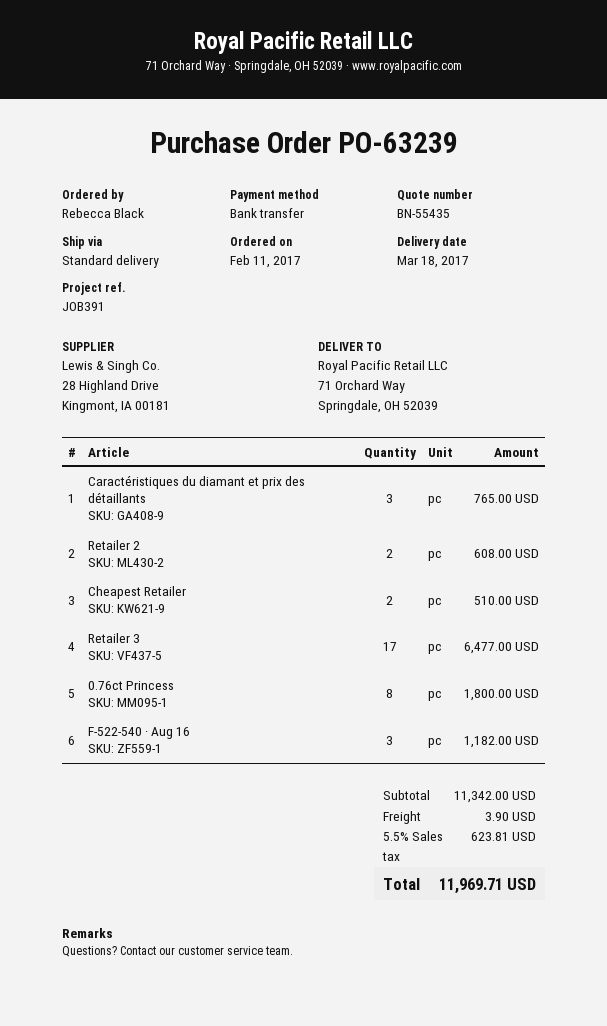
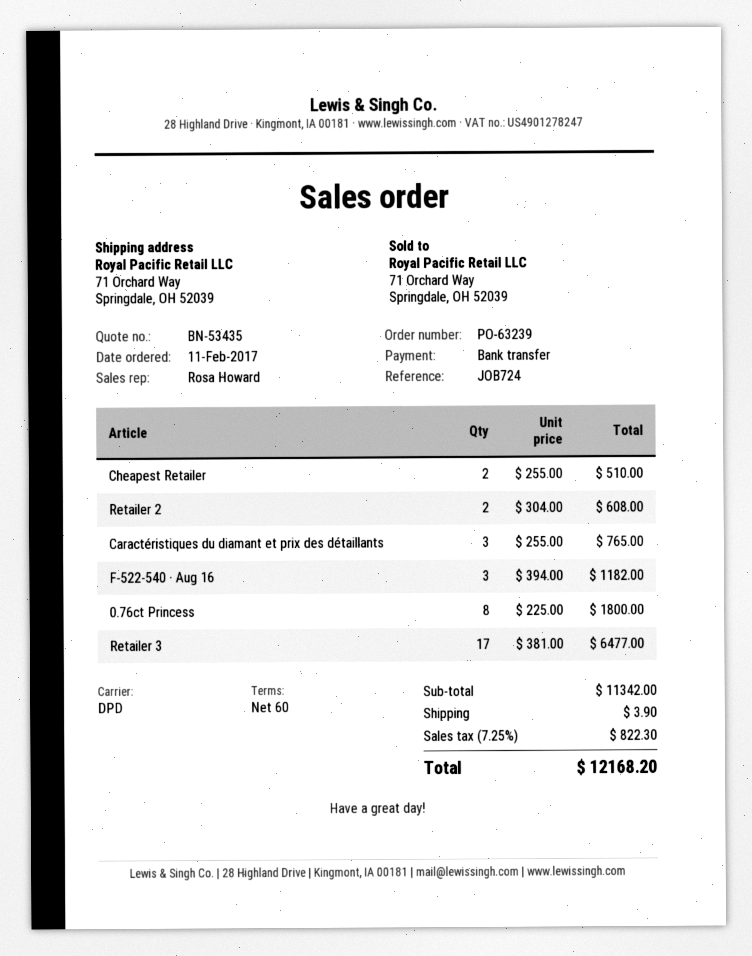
quote number: BN-55435 -> BN-53435
reference: JOB391 -> JOB724
shipping method: standard -> DPD
tax: 5.5% = 623.81 -> 7.25% = 822.30
total: 11969.71 -> 12168.20

